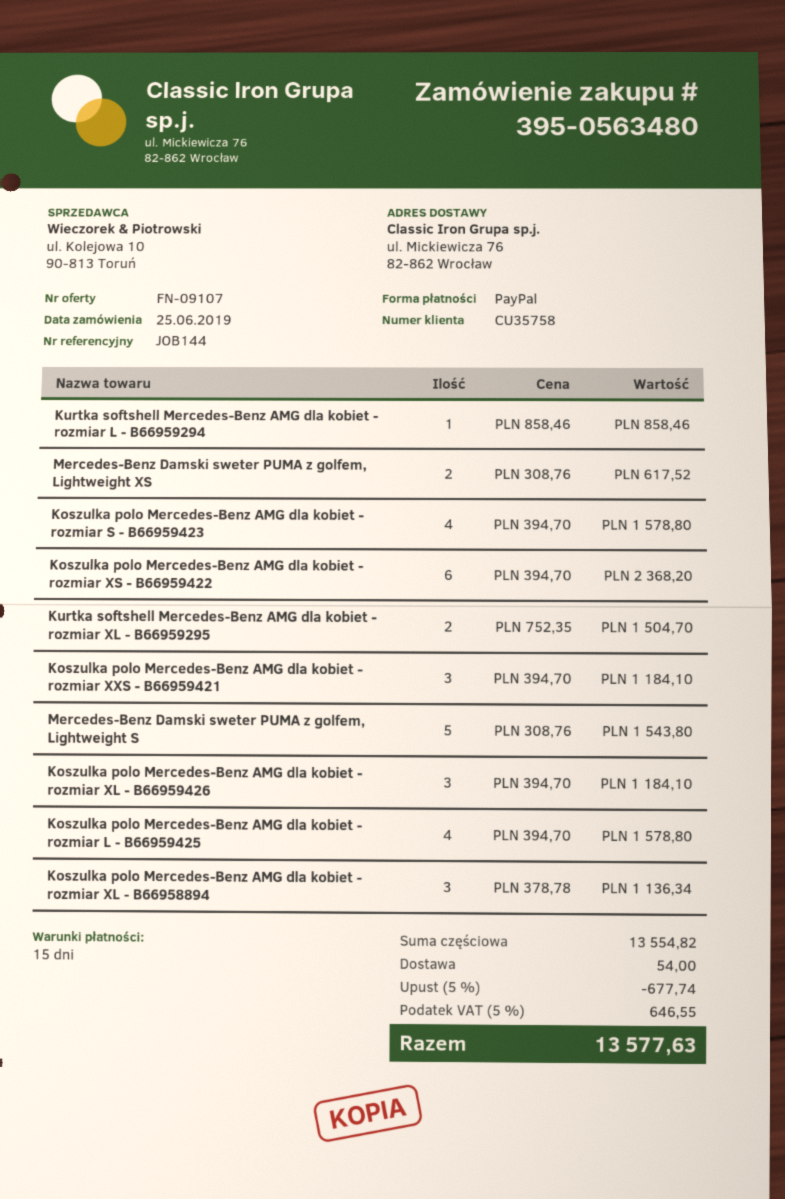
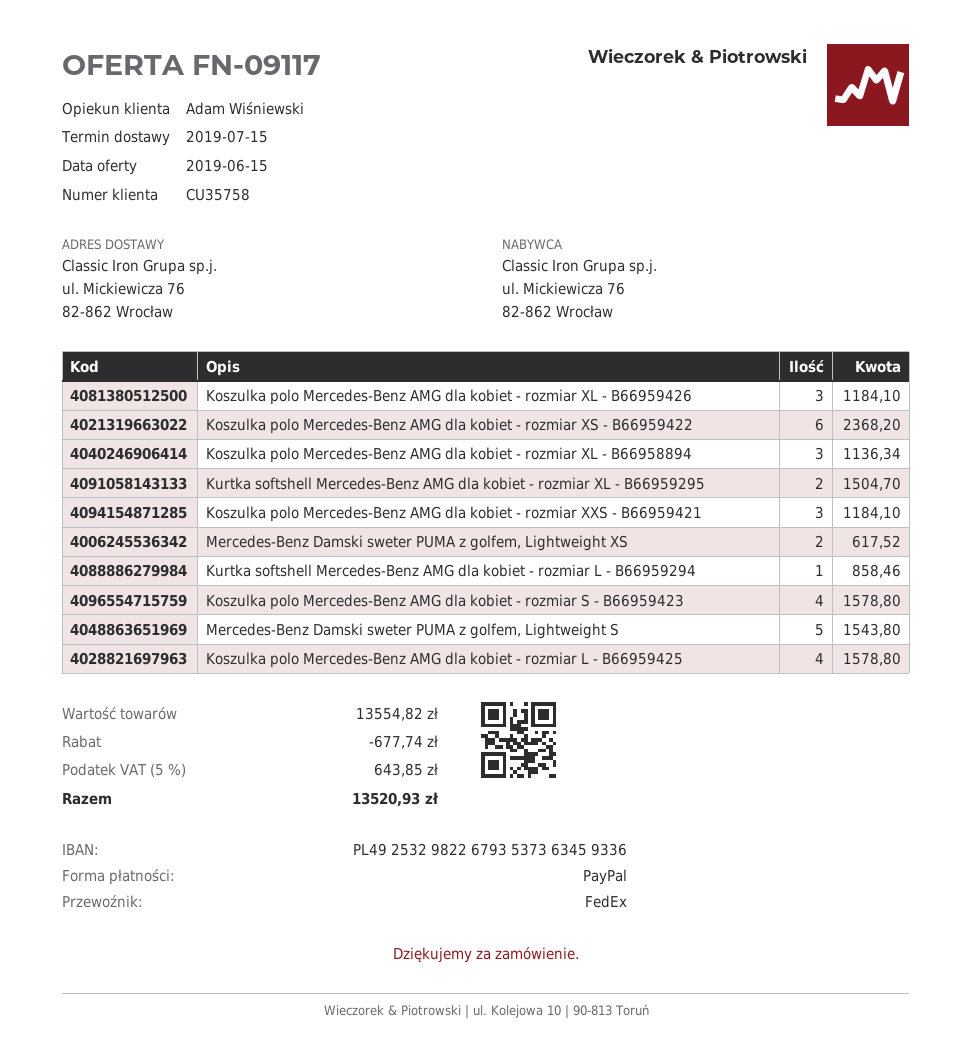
quote number: FN-09107 -> FN-09117
shipping: 54.00 -> none
tax: 5% = 646.55 -> 5% = 643.85
total: 13577.63 -> 13520.93

